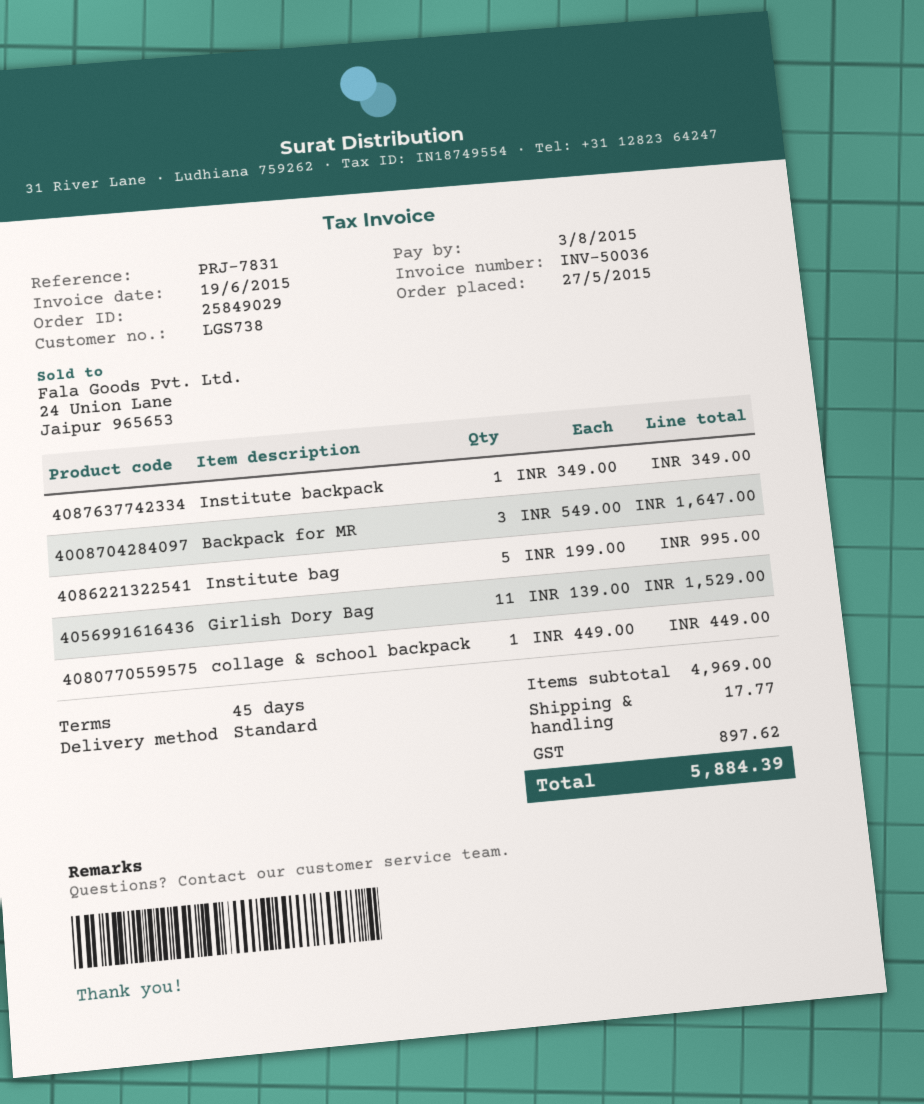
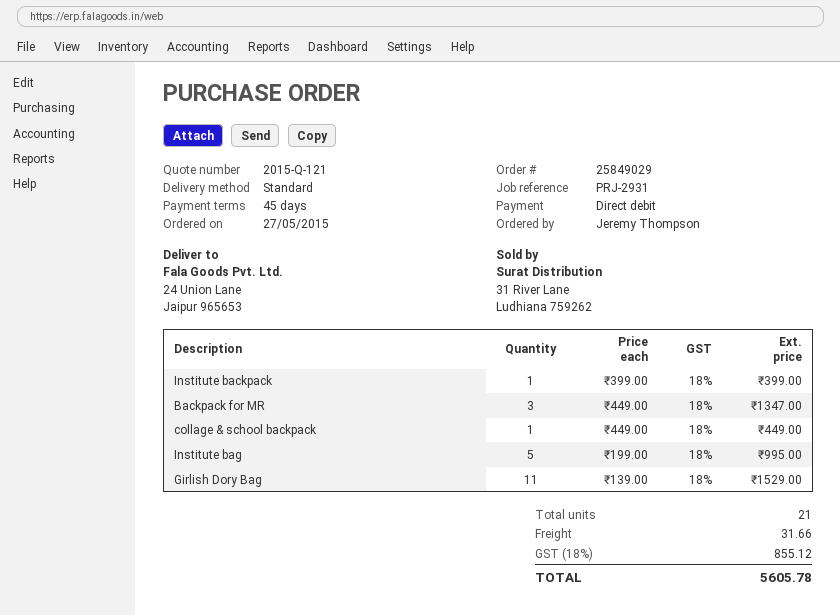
reference: PRJ-7831 -> PRJ-2931
Institute backpack: 1 x 349.00 = 349.00 -> 1 x 399.00 = 399.00
Backpack for MR: 3 x 549.00 = 1647.00 -> 3 x 449.00 = 1347.00
shipping: 17.77 -> 31.66
tax: 897.62 -> 855.12
total: 5884.39 -> 5605.78

